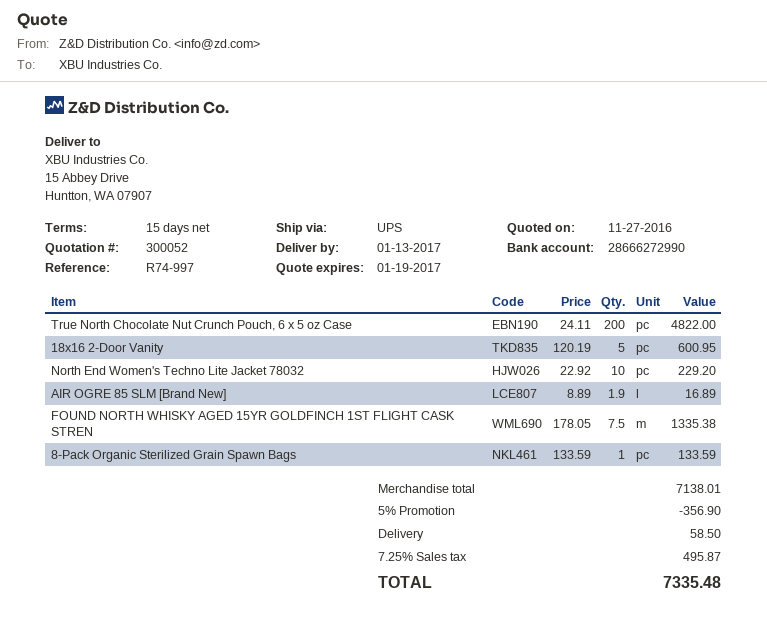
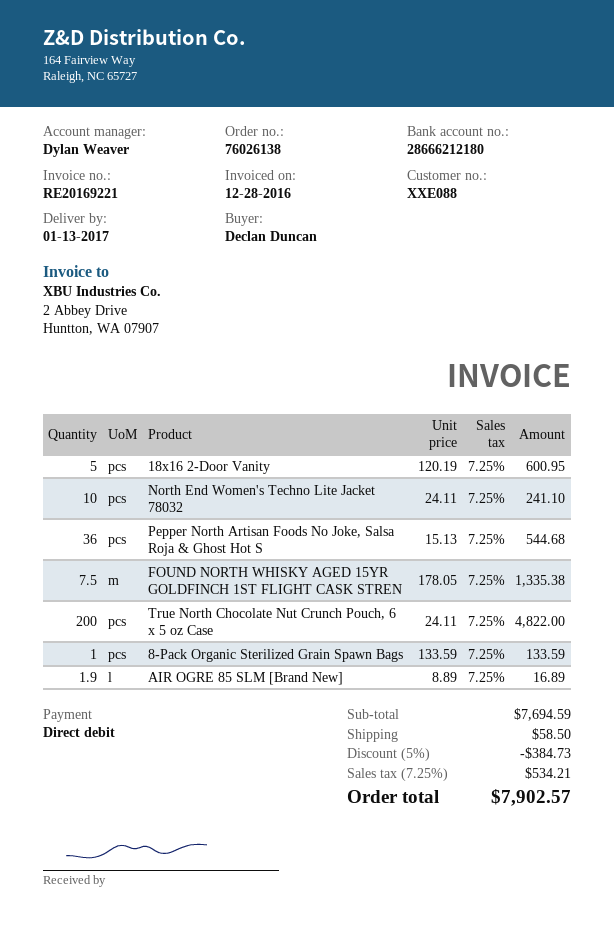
bank account: 28666272990 -> 28666212180
North End Women's Techno Lite Jacket 78032: 10 x 22.92 = 229.20 -> 10 x 24.11 = 241.10
Pepper North Artisan Foods No Joke, Salsa Roja & Ghost Hot S: none -> 36 x 15.13 = 544.68
subtotal: 7138.01 -> 7694.59
discount: 5% = 356.90 -> 5% = 384.73
tax: 7.25% = 495.87 -> 7.25% = 534.21
total: 7335.48 -> 7902.57

